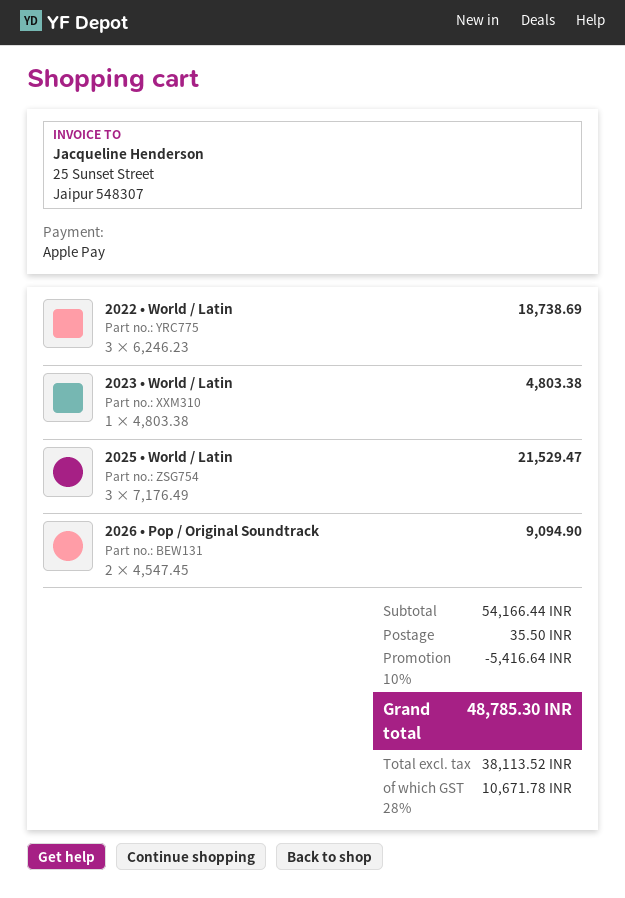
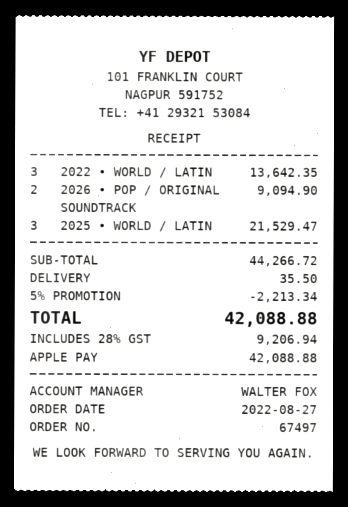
2022 • World / Latin: 3 for 18738.69 -> 3 for 13642.35
2023 • World / Latin: 1 for 4803.38 -> none
subtotal: 54166.44 -> 44266.72
discount: 10% = 5416.64 -> 5% = 2213.34
tax: 28% = 10671.78 -> 28% = 9206.94
total: 48785.30 -> 42088.88

